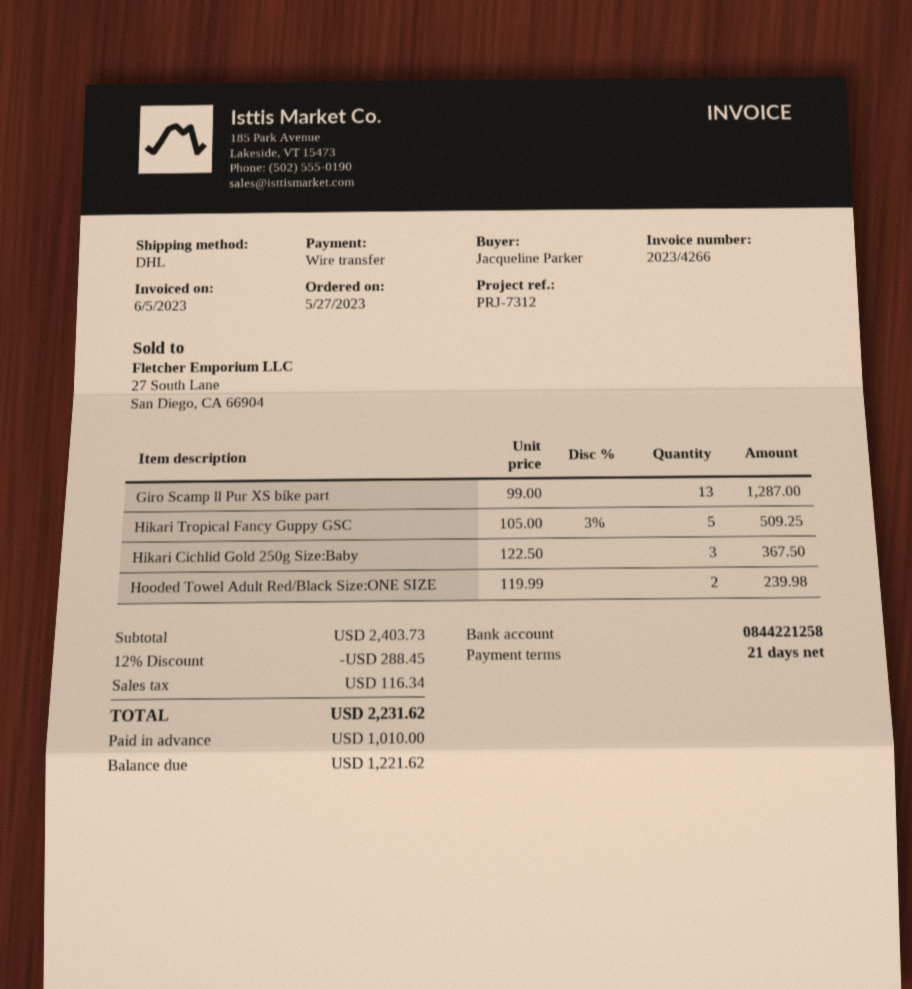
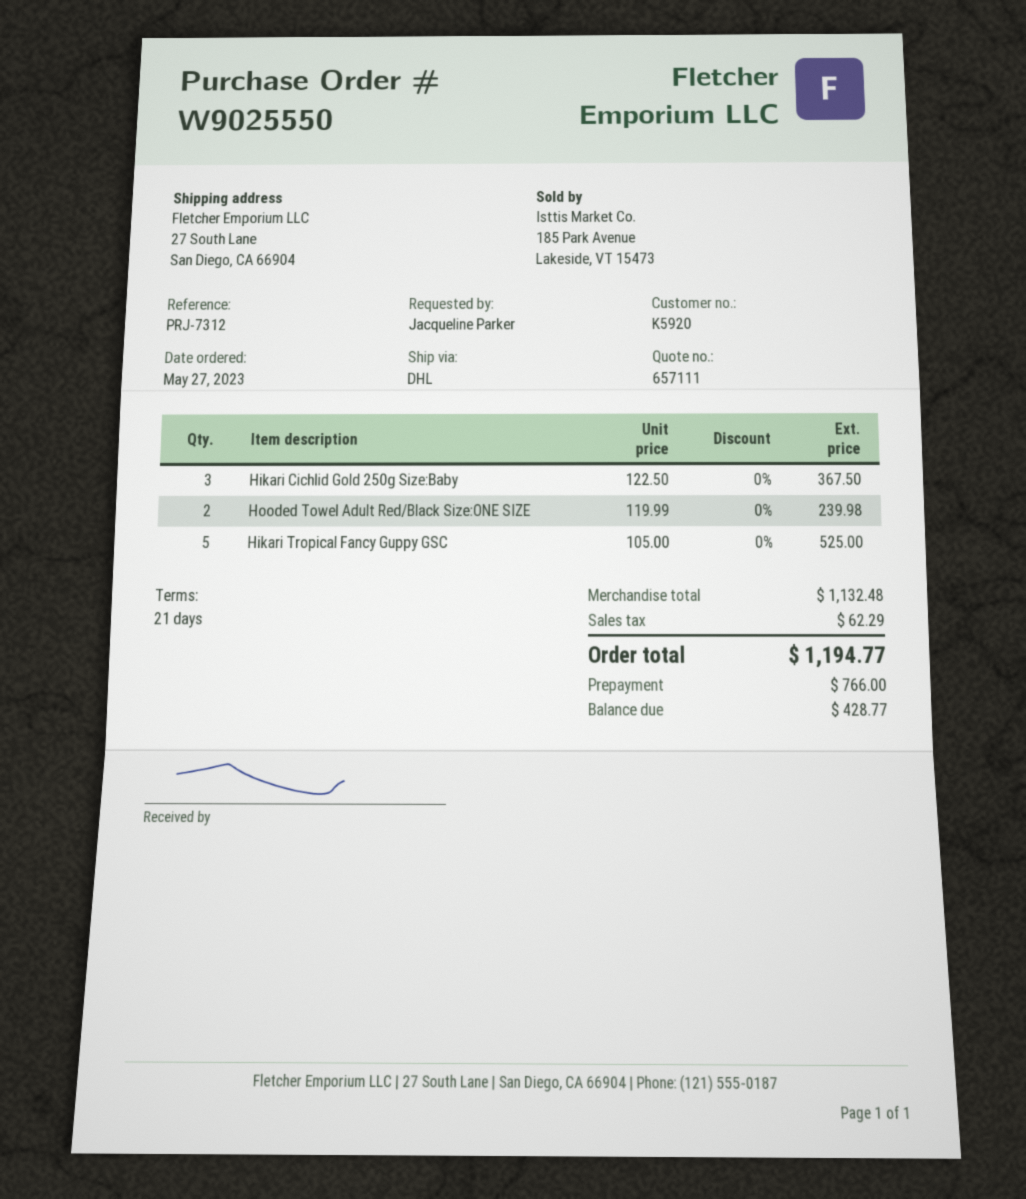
Giro Scamp ll Pur XS bike part: 13 x 99.00 = 1287.00 -> none
Hikari Tropical Fancy Guppy GSC: 5 x 105.00 - 3% = 509.25 -> 5 x 105.00 = 525.00
subtotal: 2403.73 -> 1132.48
discount: 12% = 288.45 -> none
tax: 116.34 -> 62.29
total: 2231.62 -> 1194.77
deposit: 1010.00 -> 766.00
balance: 1221.62 -> 428.77

